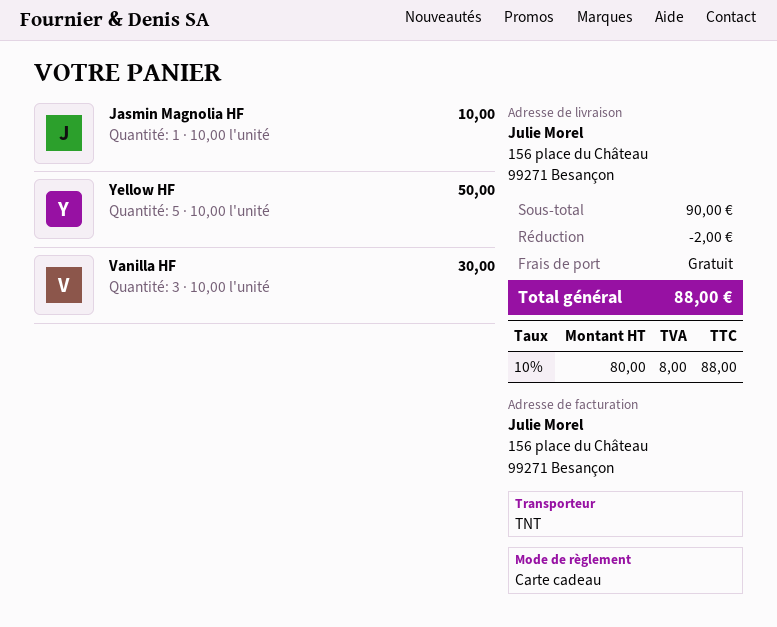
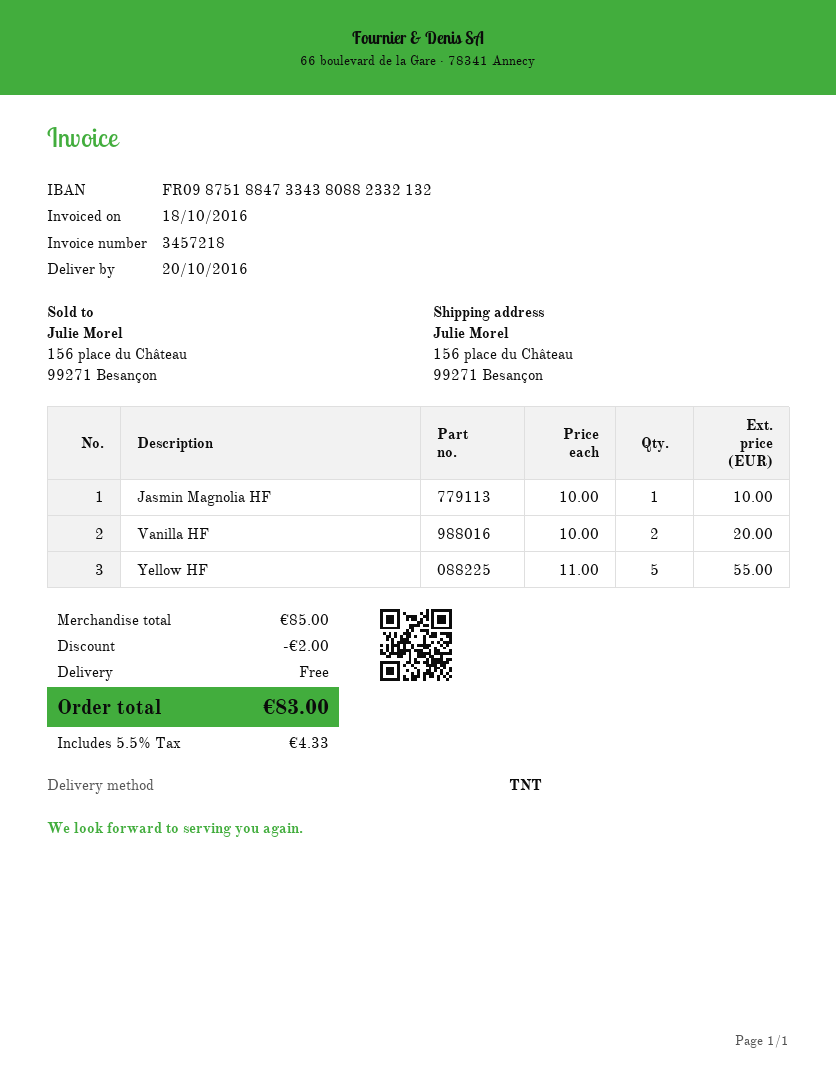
Yellow HF: 5 x 10.00 = 50.00 -> 5 x 11.00 = 55.00
Vanilla HF: 3 x 10.00 = 30.00 -> 2 x 10.00 = 20.00
subtotal: 90.00 -> 85.00
tax: 10% = 8.00 -> 5.5% = 4.33
total: 88.00 -> 83.00

